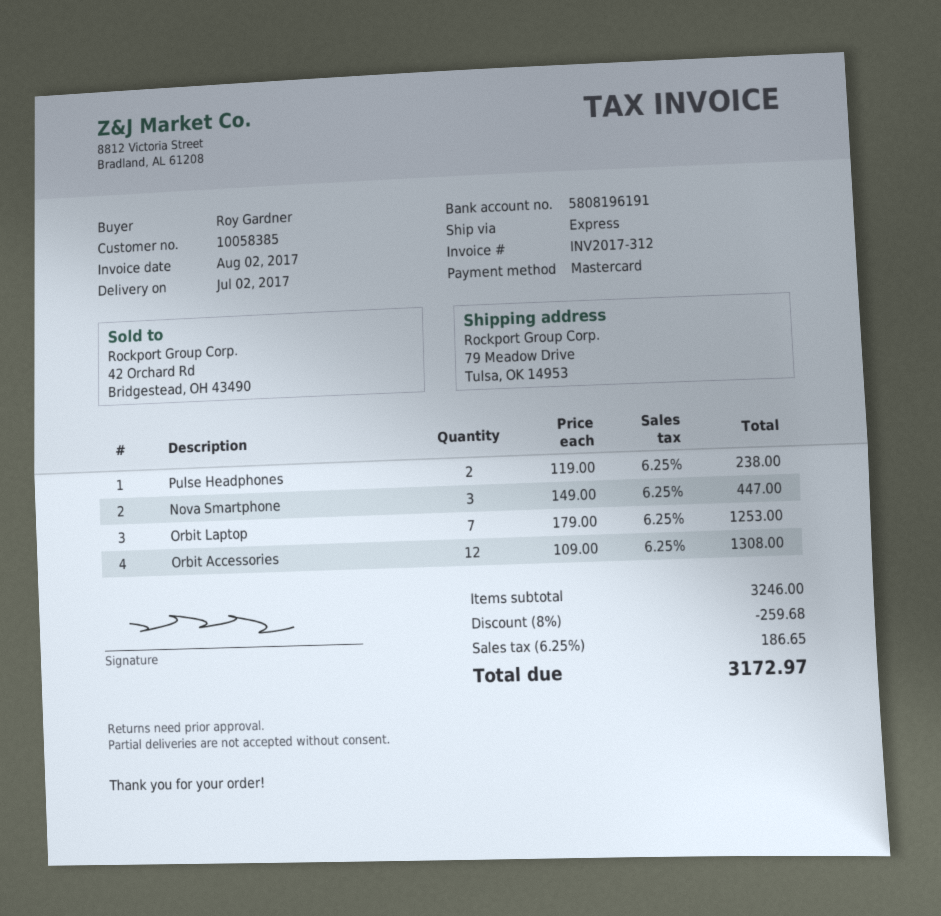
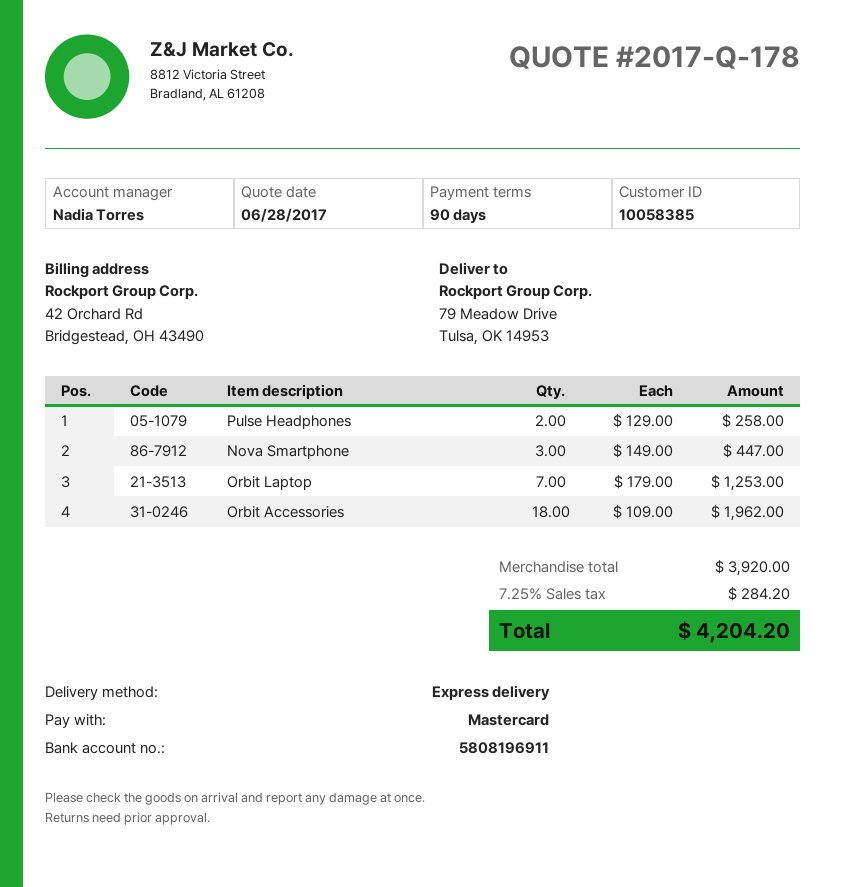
bank account: 5808196191 -> 5808196911
Pulse Headphones: 2 x 119.00 = 238.00 -> 2 x 129.00 = 258.00
Orbit Accessories: 12 x 109.00 = 1308.00 -> 18 x 109.00 = 1962.00
subtotal: 3246.00 -> 3920.00
discount: 8% = 259.68 -> none
tax: 6.25% = 186.65 -> 7.25% = 284.20
total: 3172.97 -> 4204.20

